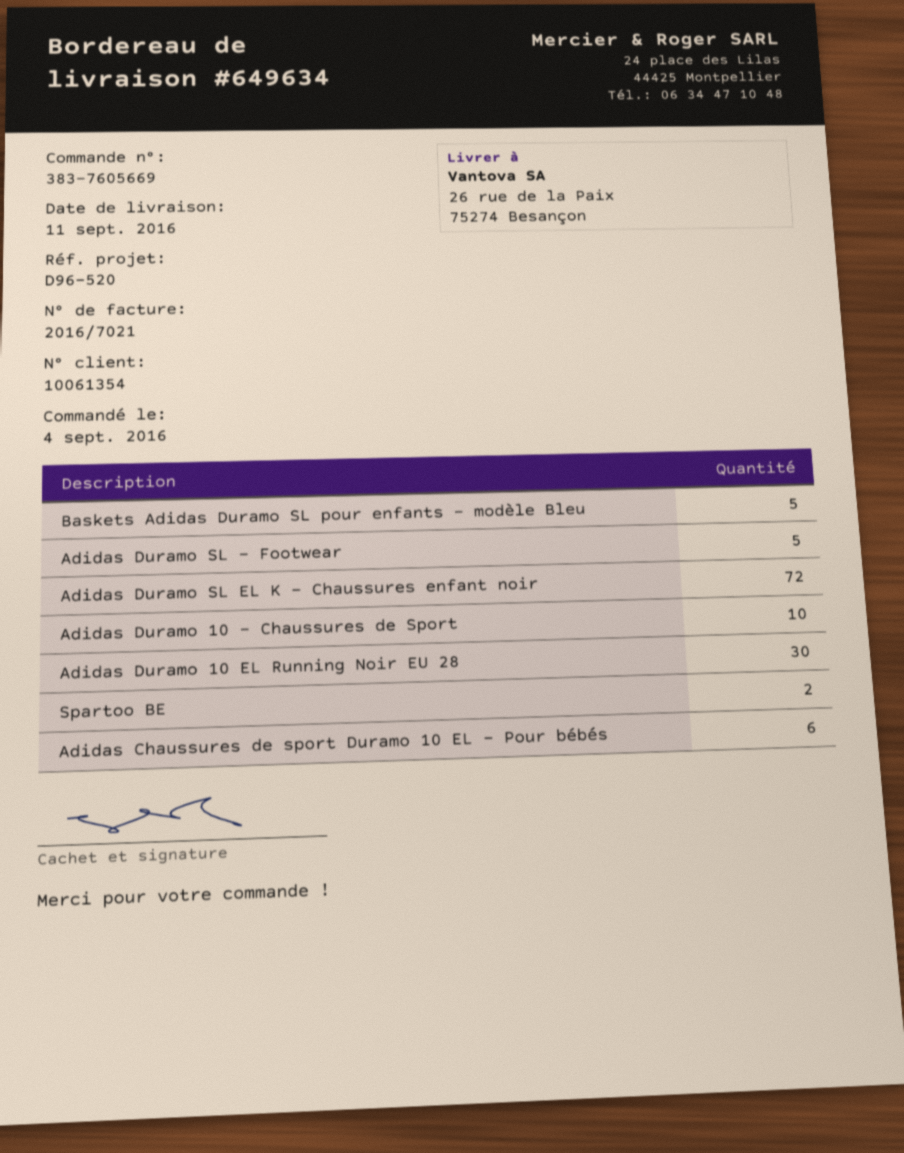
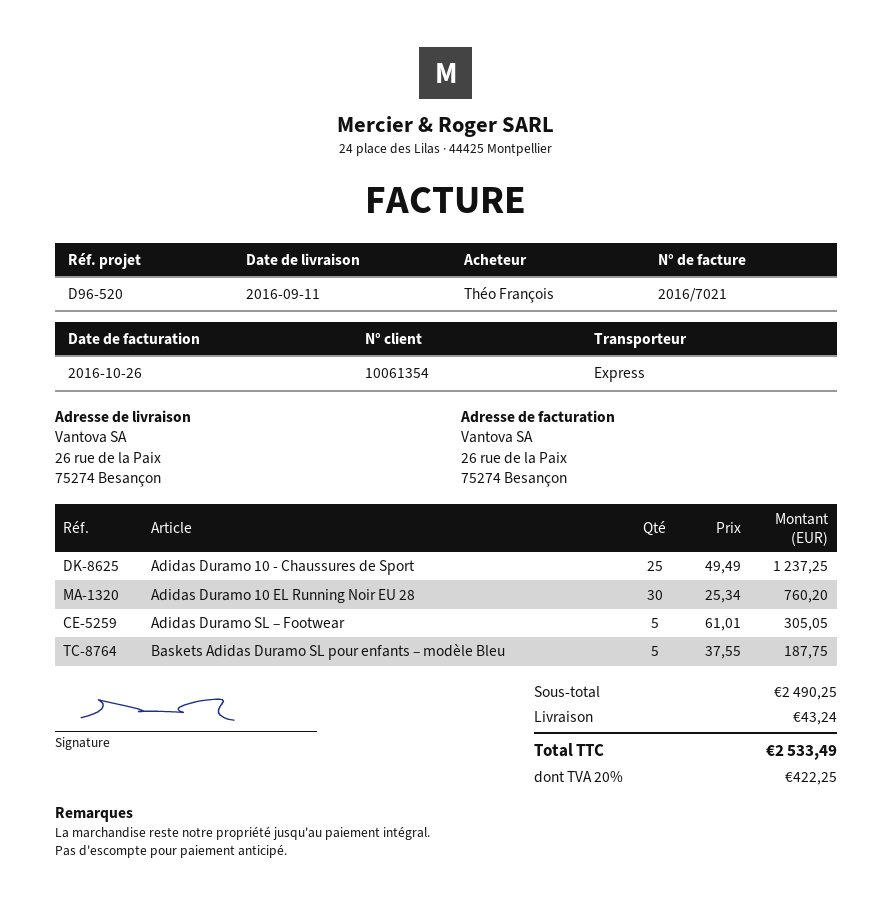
Adidas Duramo SL EL K – Chaussures enfant noir: 72 -> none
Adidas Duramo 10 - Chaussures de Sport: 10 -> 25
Spartoo BE: 2 -> none
Adidas Chaussures de sport Duramo 10 EL - Pour bébés: 6 -> none

